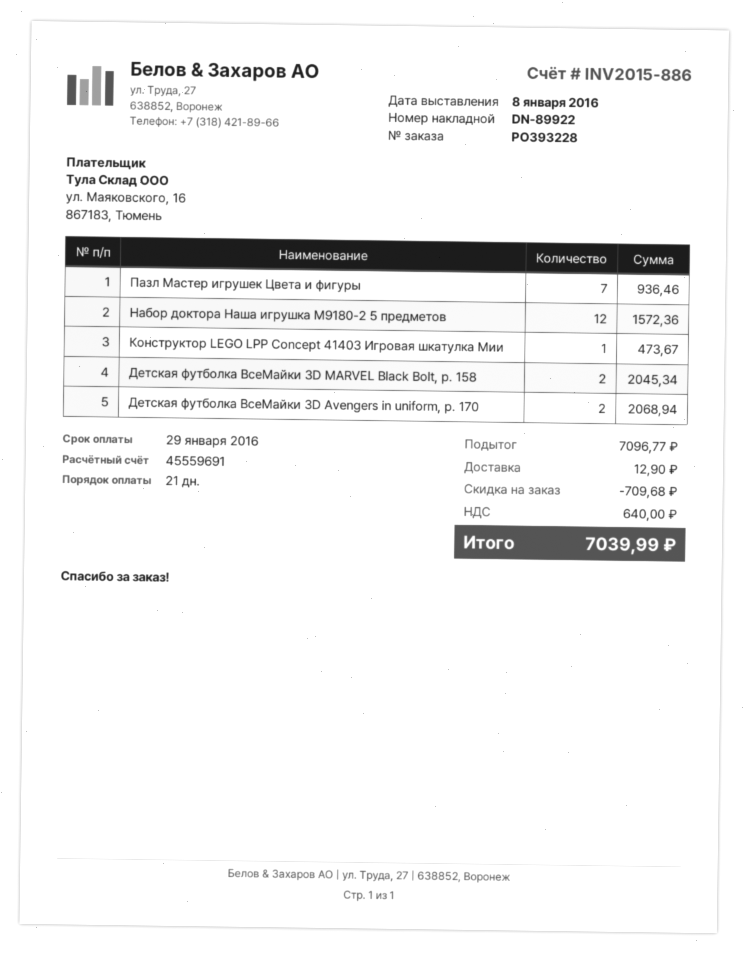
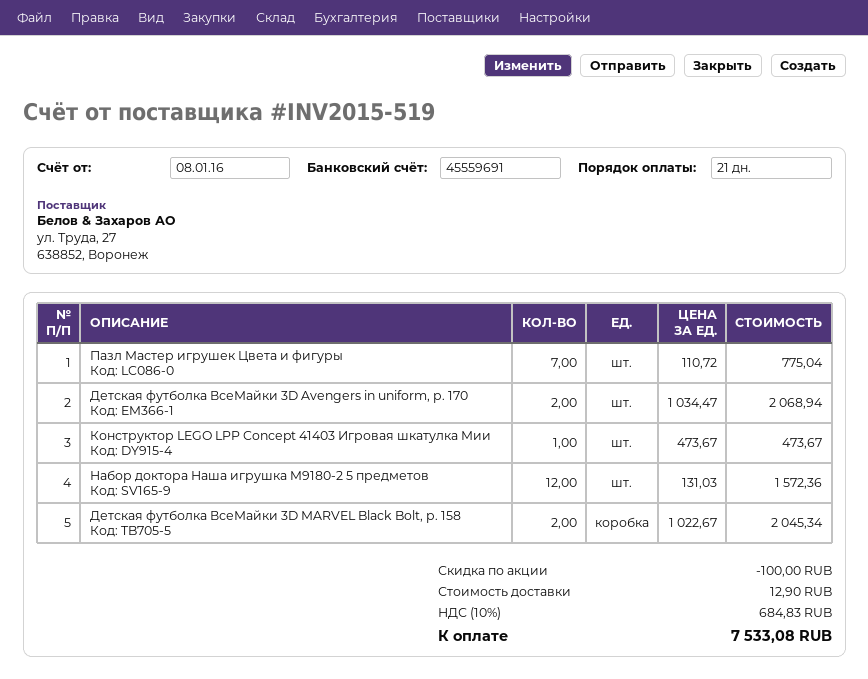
invoice number: INV2015-886 -> INV2015-519
Пазл Мастер игрушек Цвета и фигуры: 7 for 936.46 -> 7 for 775.04
discount: 709.68 -> 100.00
tax: 640.00 -> 684.83
total: 7039.99 -> 7533.08

